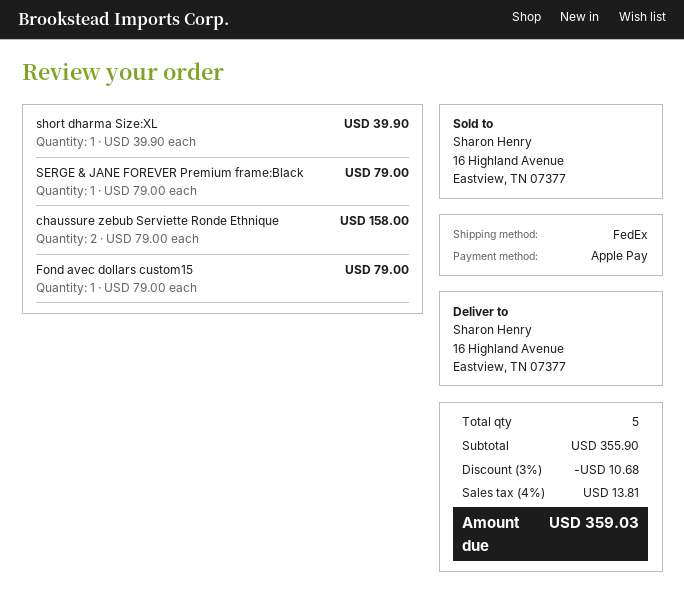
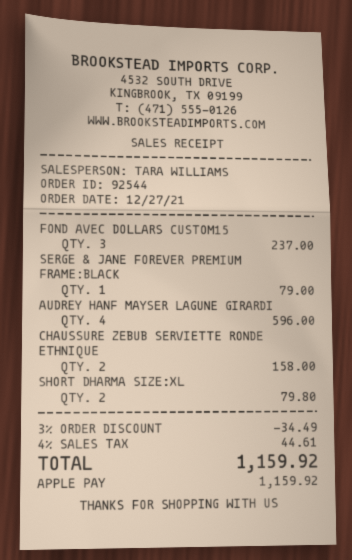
short dharma Size:XL: 1 for 39.90 -> 2 for 79.80
Fond avec dollars custom15: 1 for 79.00 -> 3 for 237.00
AUDREY HANF MAYSER LAGUNE GIRARDI: none -> 4 for 596.00
discount: 3% = 10.68 -> 3% = 34.49
tax: 4% = 13.81 -> 4% = 44.61
total: 359.03 -> 1159.92

